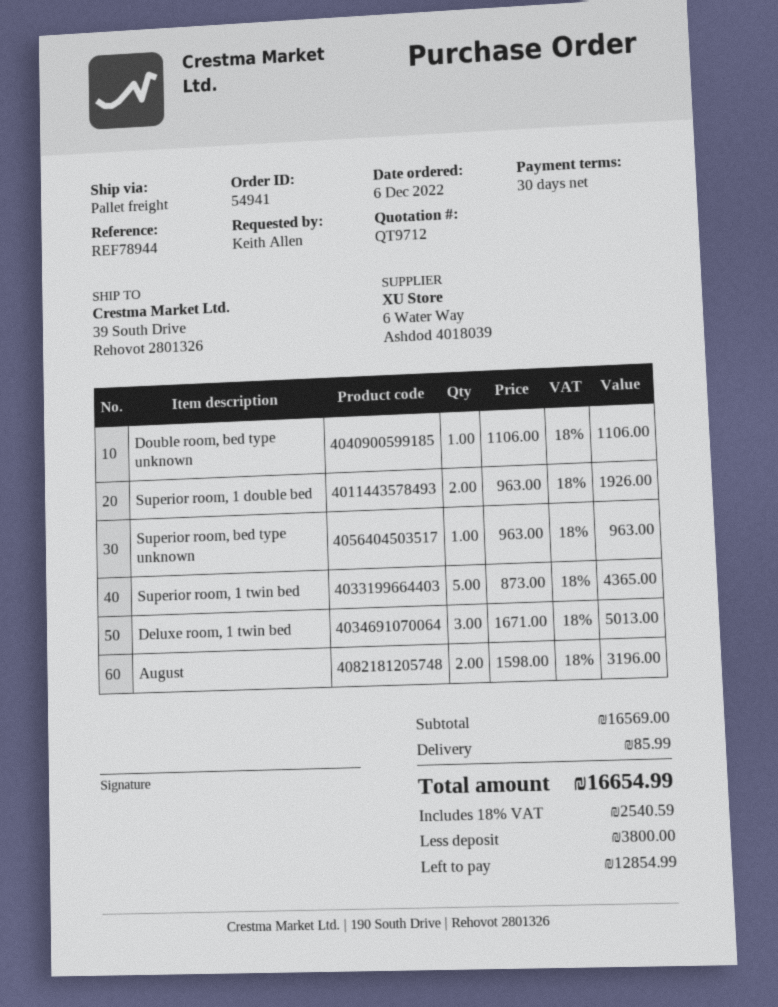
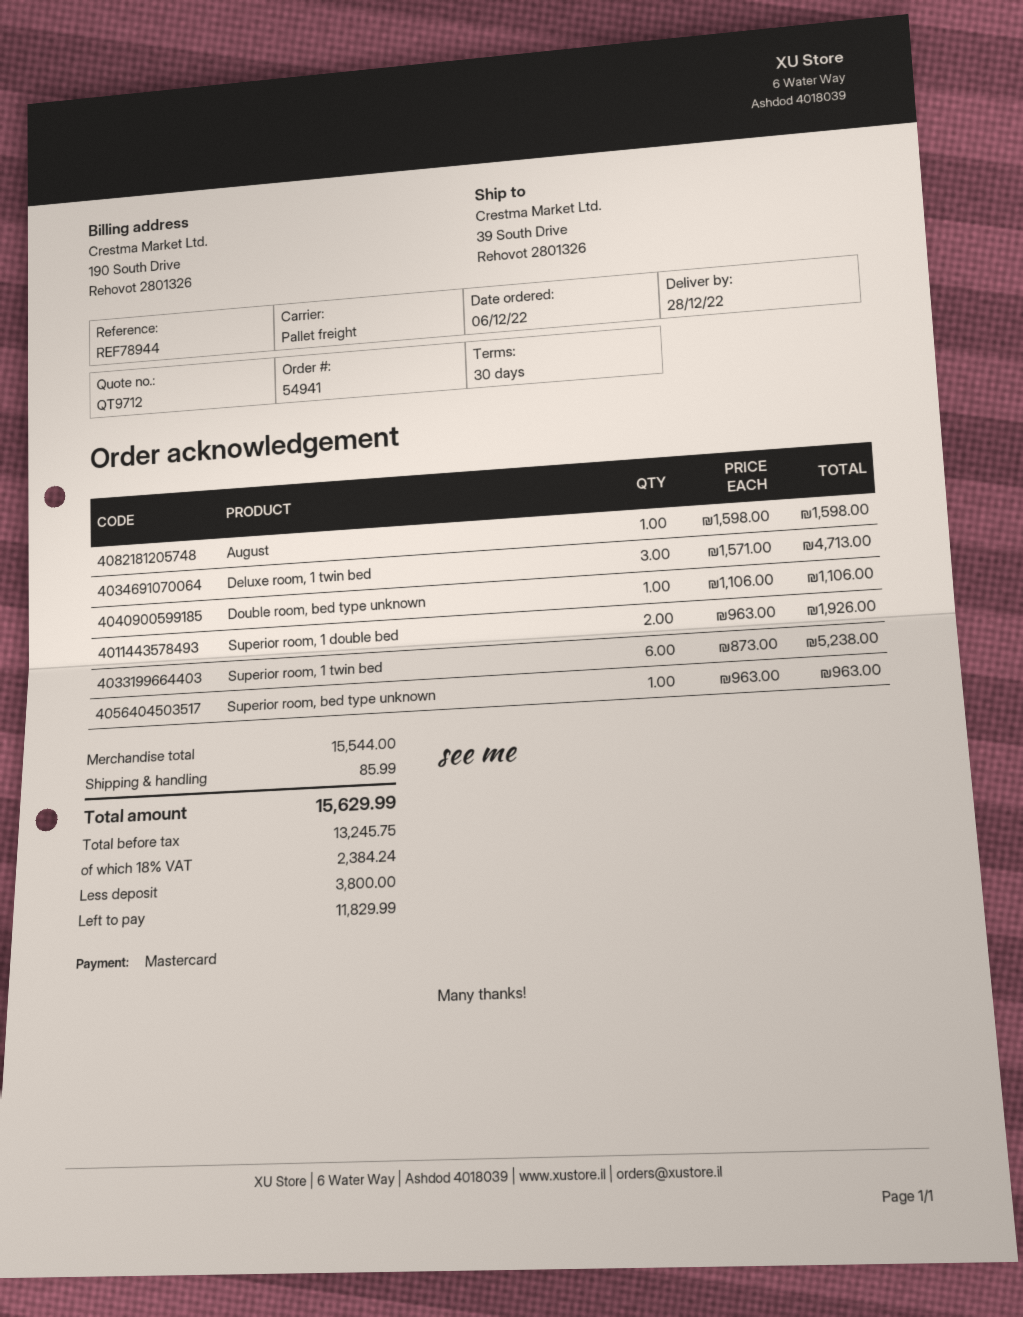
Superior room, 1 twin bed: 5 x 873.00 = 4365.00 -> 6 x 873.00 = 5238.00
Deluxe room, 1 twin bed: 3 x 1671.00 = 5013.00 -> 3 x 1571.00 = 4713.00
August: 2 x 1598.00 = 3196.00 -> 1 x 1598.00 = 1598.00
subtotal: 16569.00 -> 15544.00
tax: 18% = 2540.59 -> 18% = 2384.24
total: 16654.99 -> 15629.99
balance: 12854.99 -> 11829.99

